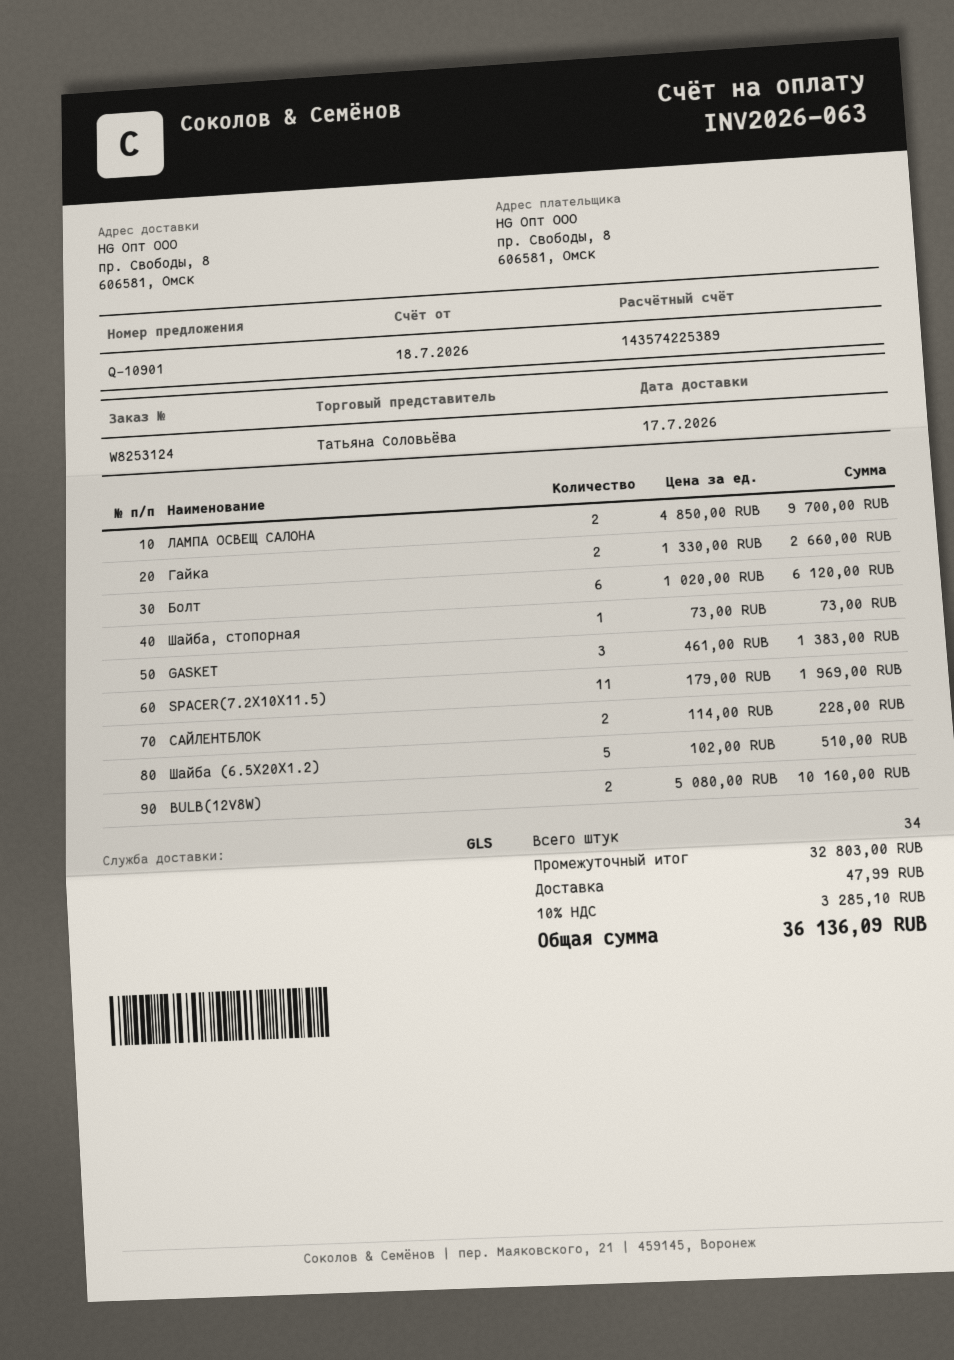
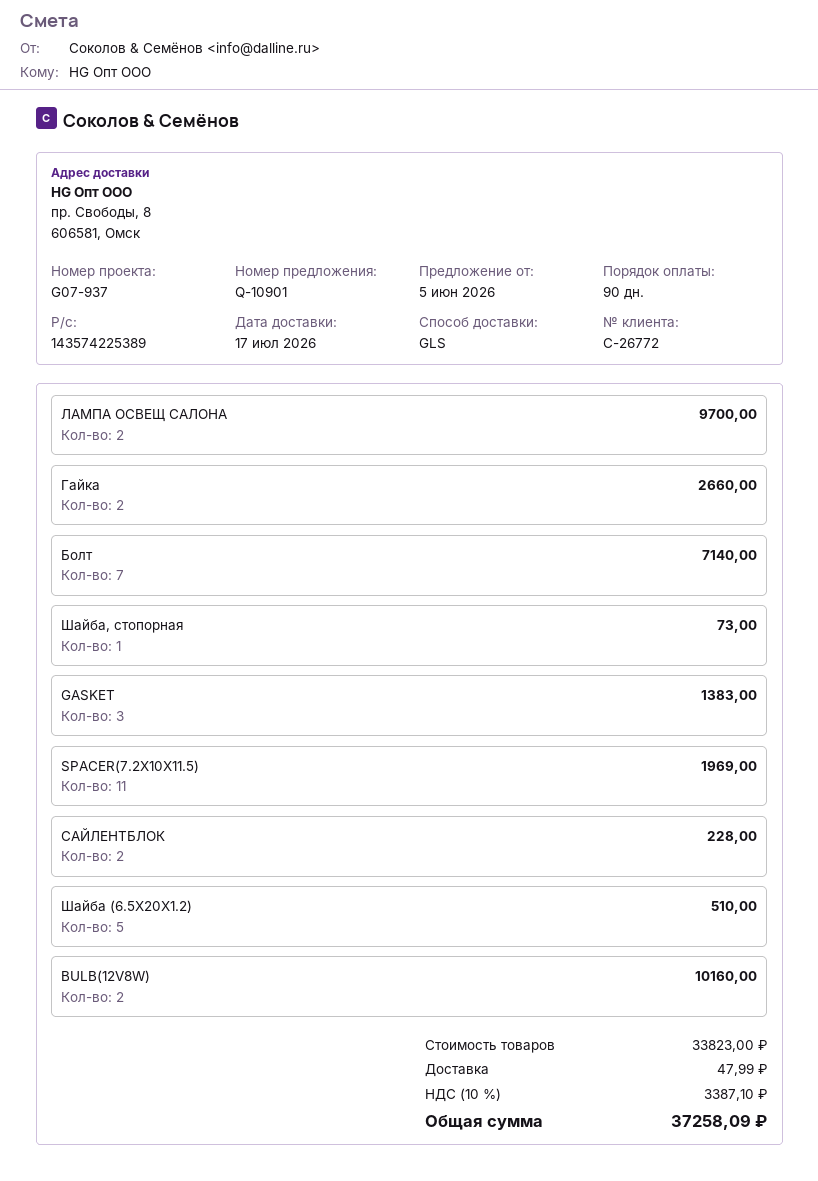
Болт: 6 for 6120.00 -> 7 for 7140.00
subtotal: 32803.00 -> 33823.00
tax: 10% = 3285.10 -> 10% = 3387.10
total: 36136.09 -> 37258.09

